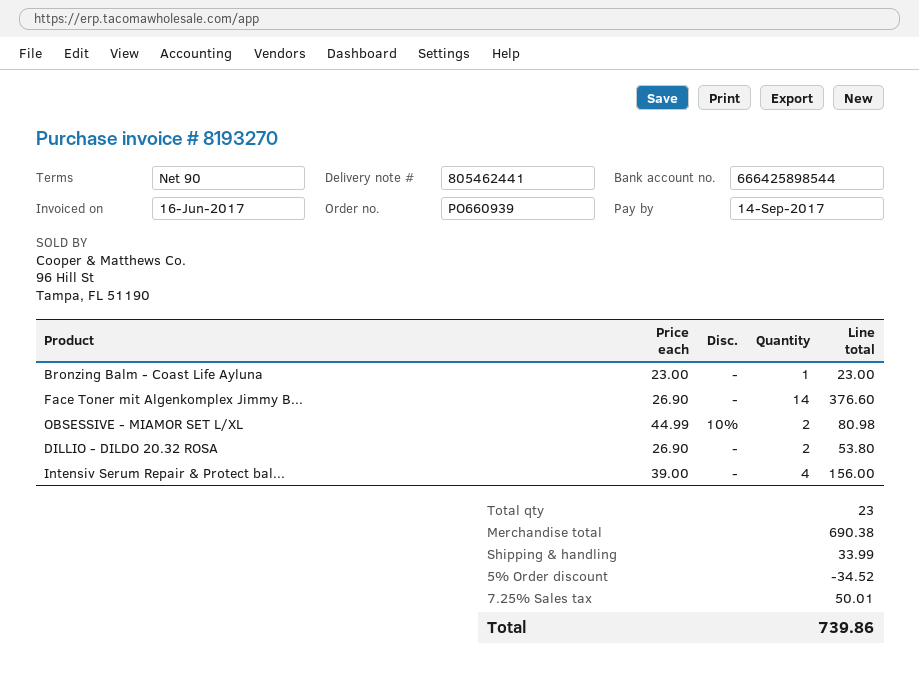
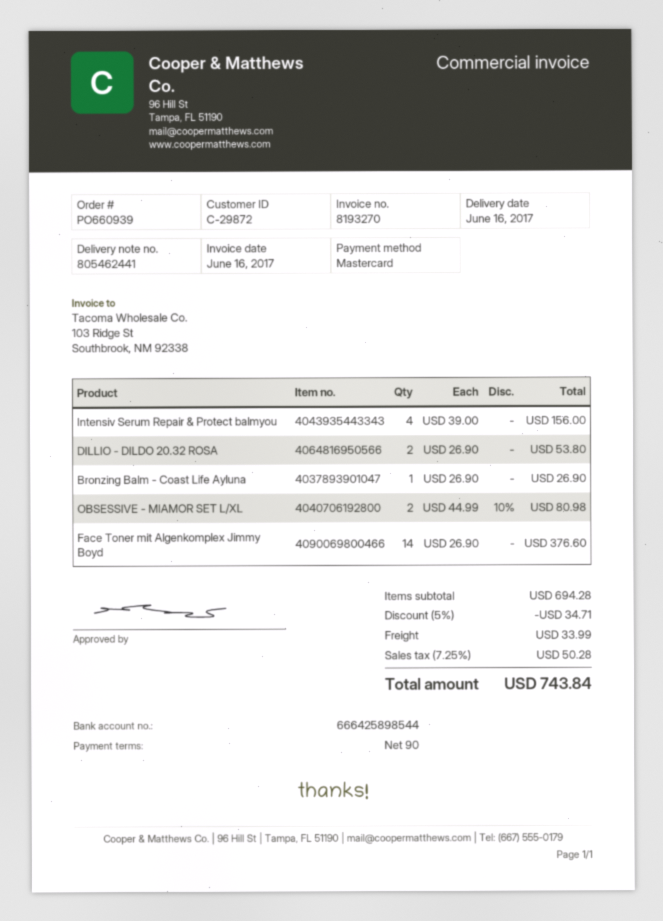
Bronzing Balm - Coast Life Ayluna: 1 x 23.00 = 23.00 -> 1 x 26.90 = 26.90
subtotal: 690.38 -> 694.28
discount: 5% = 34.52 -> 5% = 34.71
tax: 7.25% = 50.01 -> 7.25% = 50.28
total: 739.86 -> 743.84

